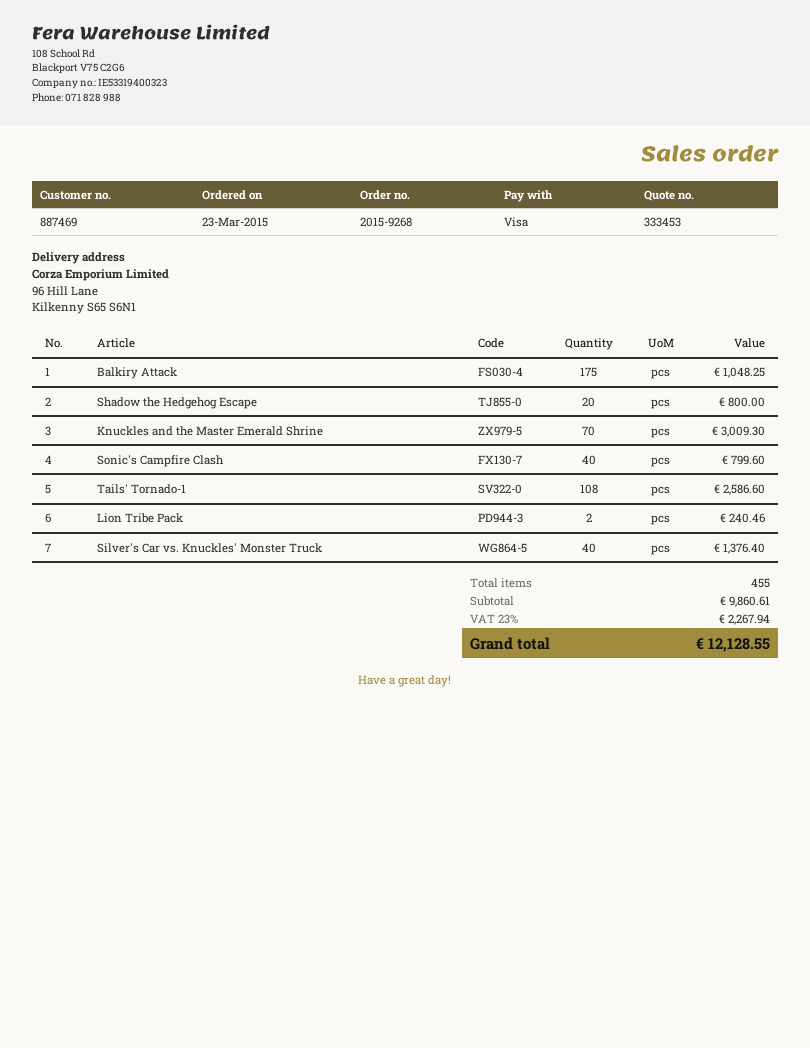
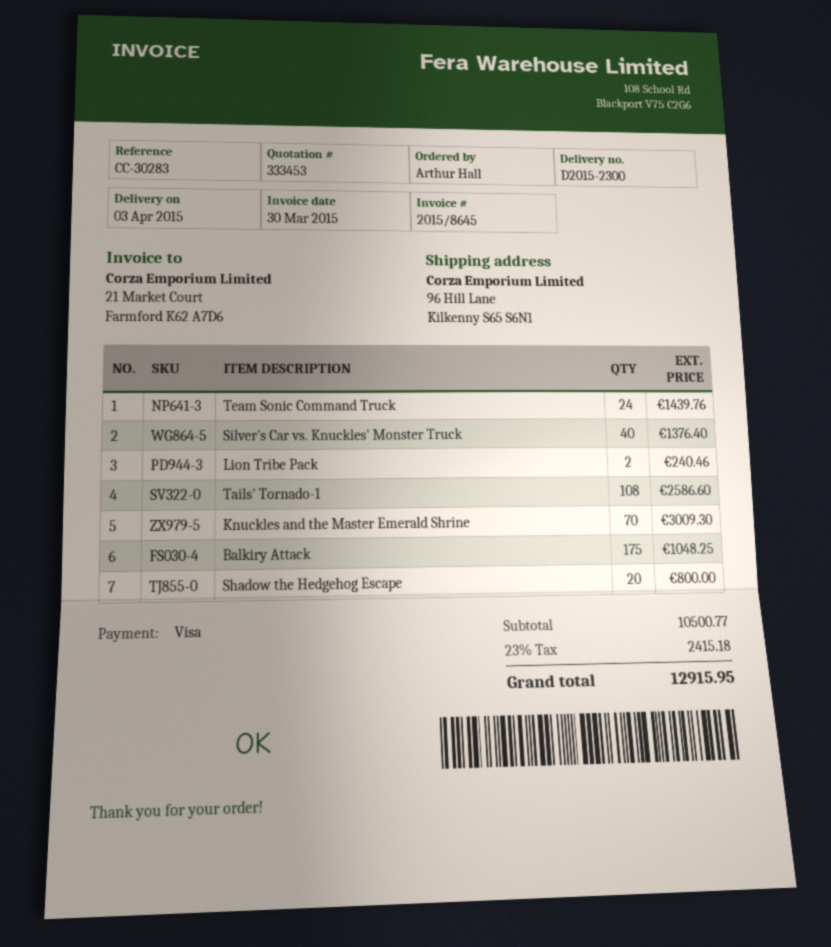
Sonic's Campfire Clash: 40 for 799.60 -> none
Team Sonic Command Truck: none -> 24 for 1439.76
subtotal: 9860.61 -> 10500.77
tax: 23% = 2267.94 -> 23% = 2415.18
total: 12128.55 -> 12915.95

